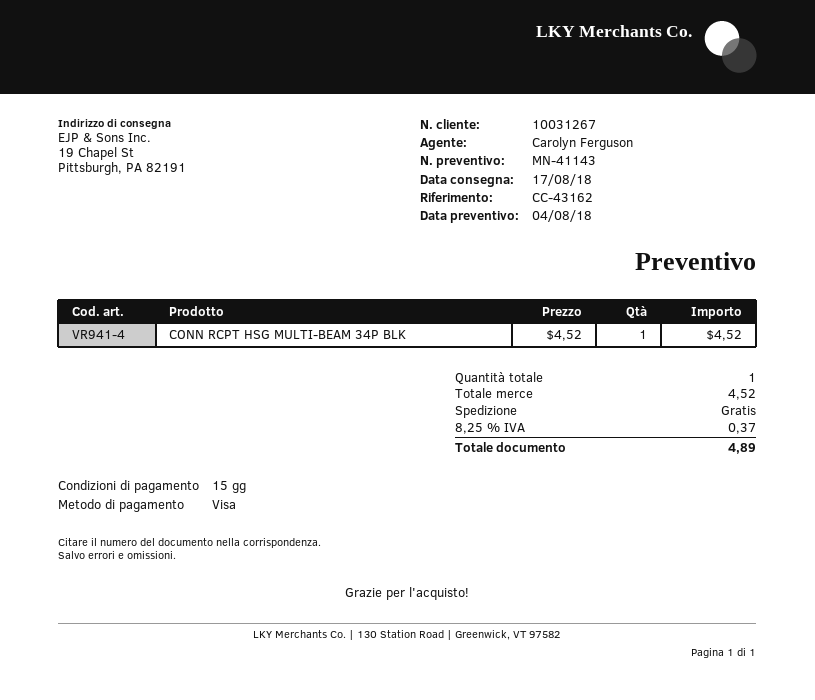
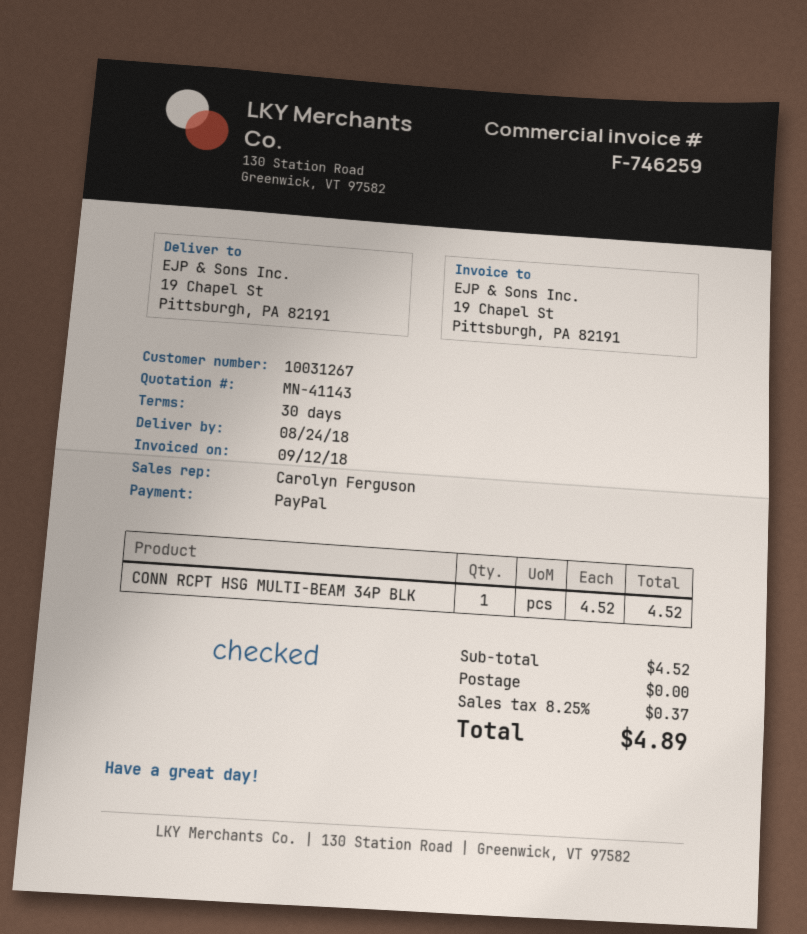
delivery date: 2018-08-17 -> 2018-08-24
payment terms: 15 days -> 30 days
payment method: Visa -> PayPal

